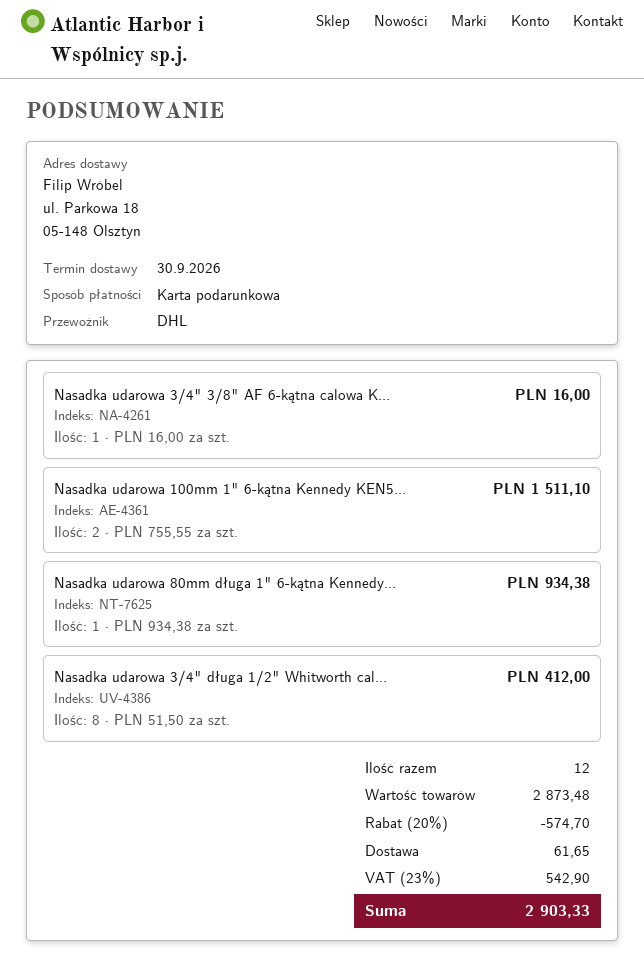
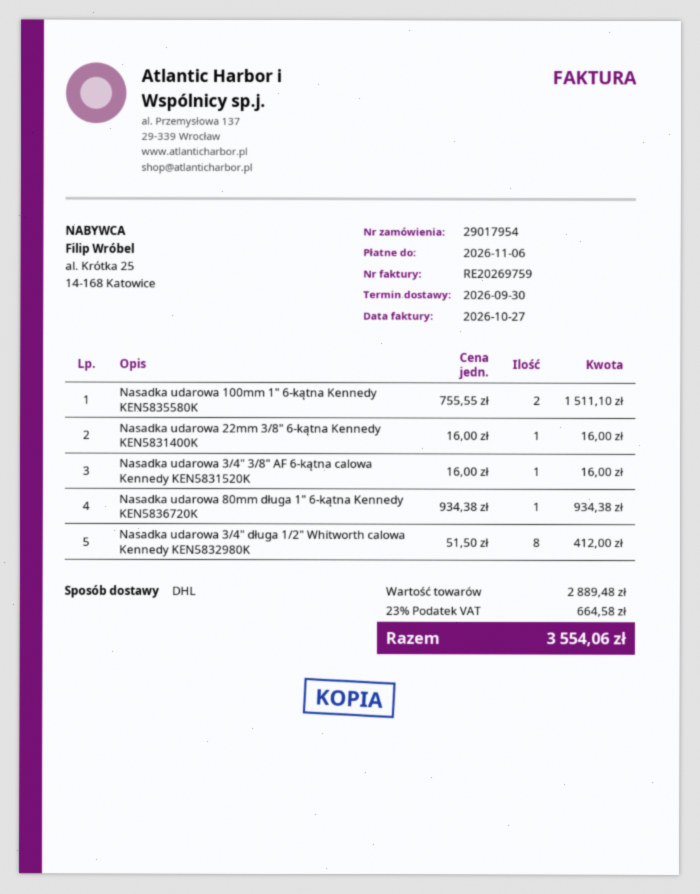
Nasadka udarowa 22mm 3/8" 6-kątna Kennedy KEN5831400K: none -> 1 x 16.00 = 16.00
subtotal: 2873.48 -> 2889.48
discount: 20% = 574.70 -> none
shipping: 61.65 -> none
tax: 23% = 542.90 -> 23% = 664.58
total: 2903.33 -> 3554.06

